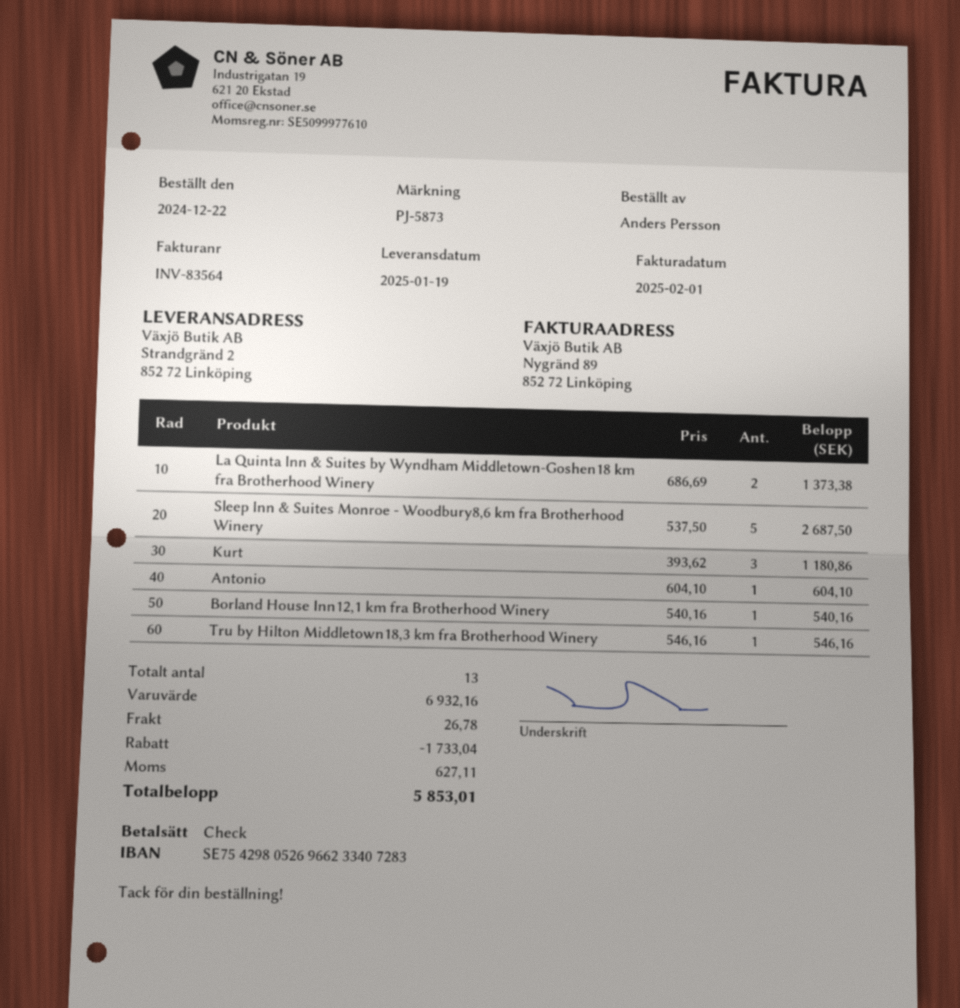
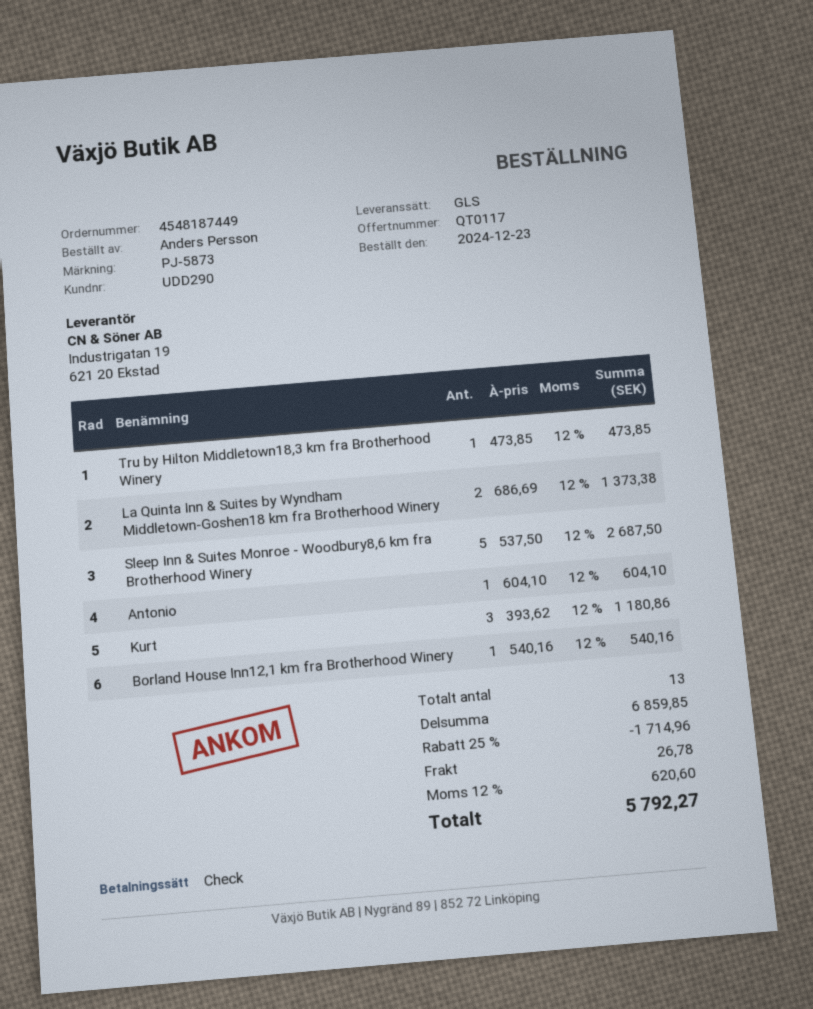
order date: 2024-12-22 -> 2024-12-23
Tru by Hilton Middletown18,3 km fra Brotherhood Winery: 1 x 546.16 = 546.16 -> 1 x 473.85 = 473.85
subtotal: 6932.16 -> 6859.85
discount: 1733.04 -> 1714.96
tax: 627.11 -> 620.60
total: 5853.01 -> 5792.27

